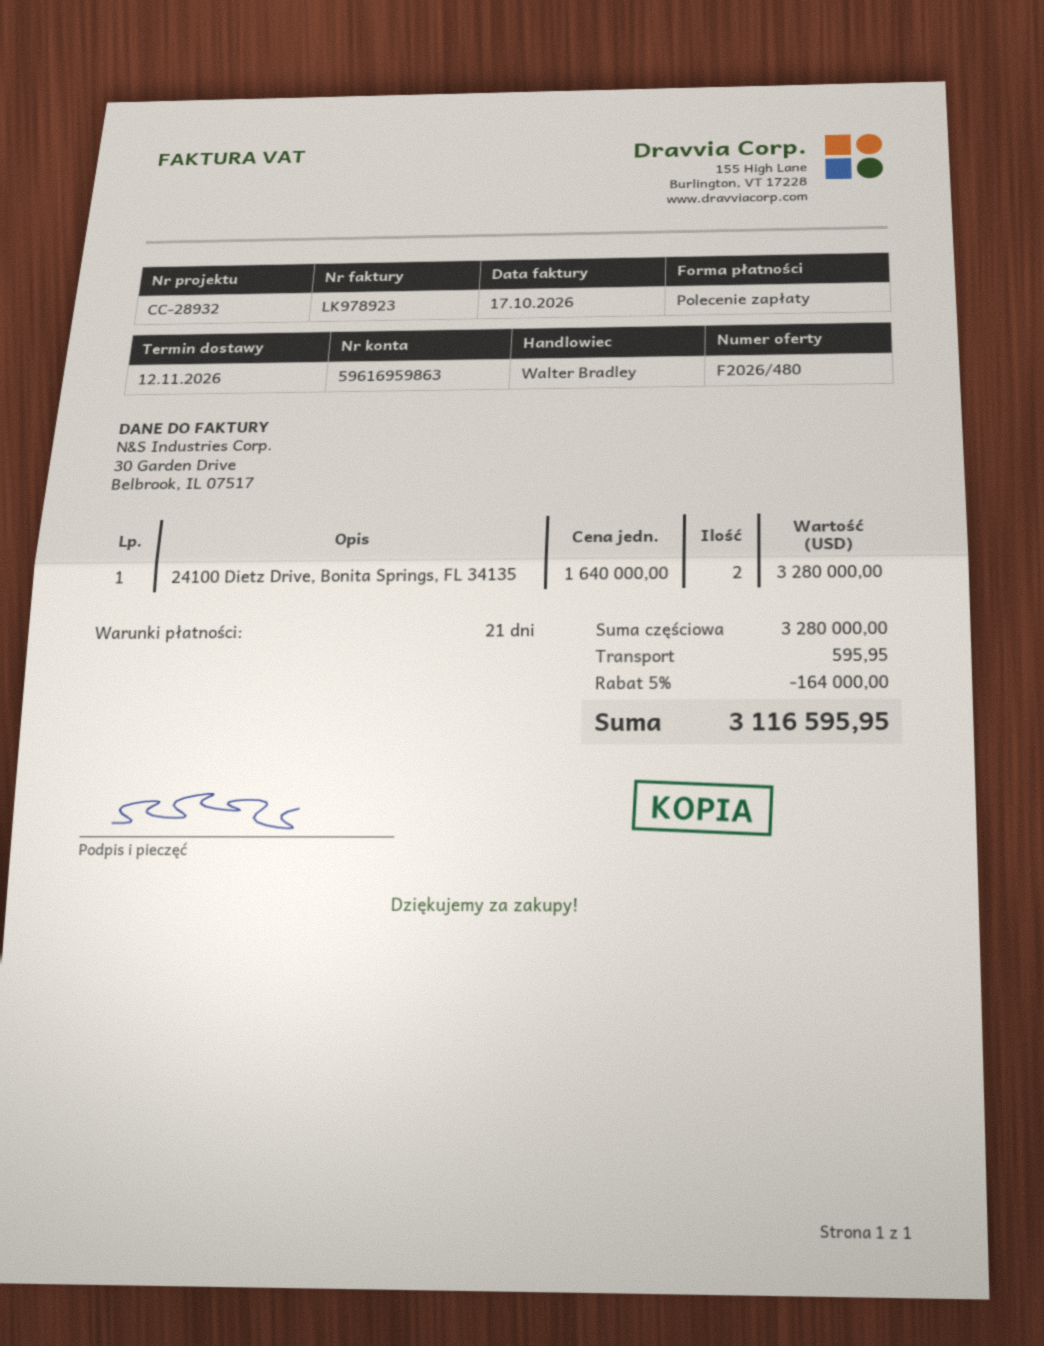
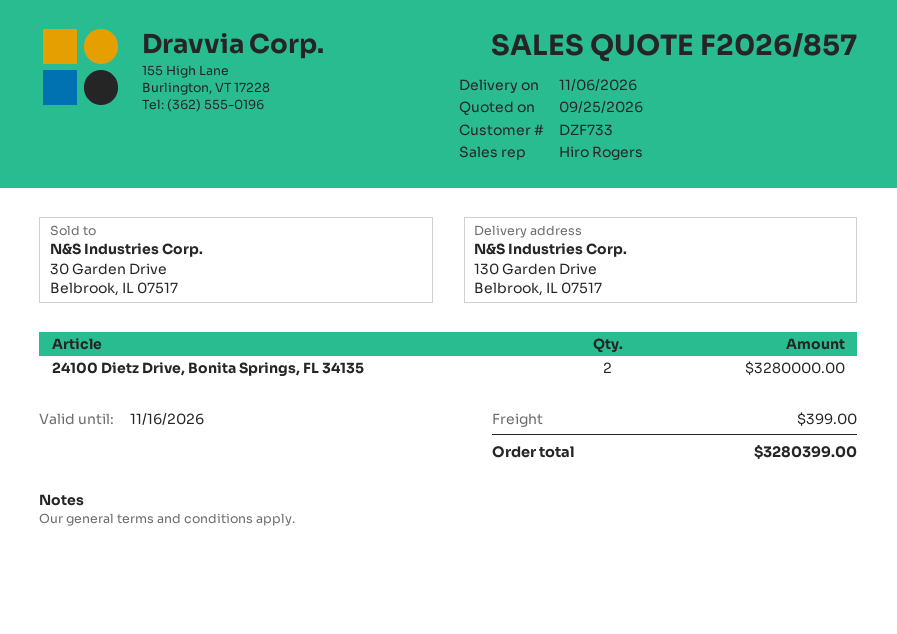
quote number: F2026/480 -> F2026/857
delivery date: 2026-11-12 -> 2026-11-06
sales rep: Walter Bradley -> Hiro Rogers
discount: 5% = 164000.00 -> none
shipping: 595.95 -> 399.00
total: 3116595.95 -> 3280399.00

